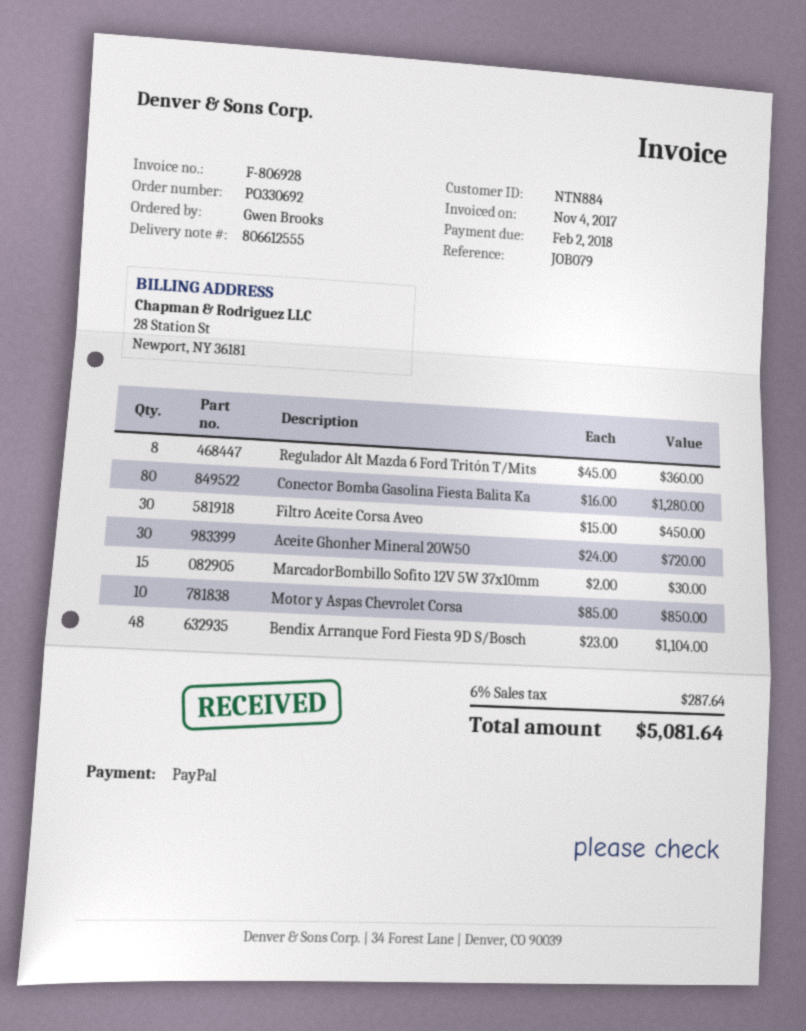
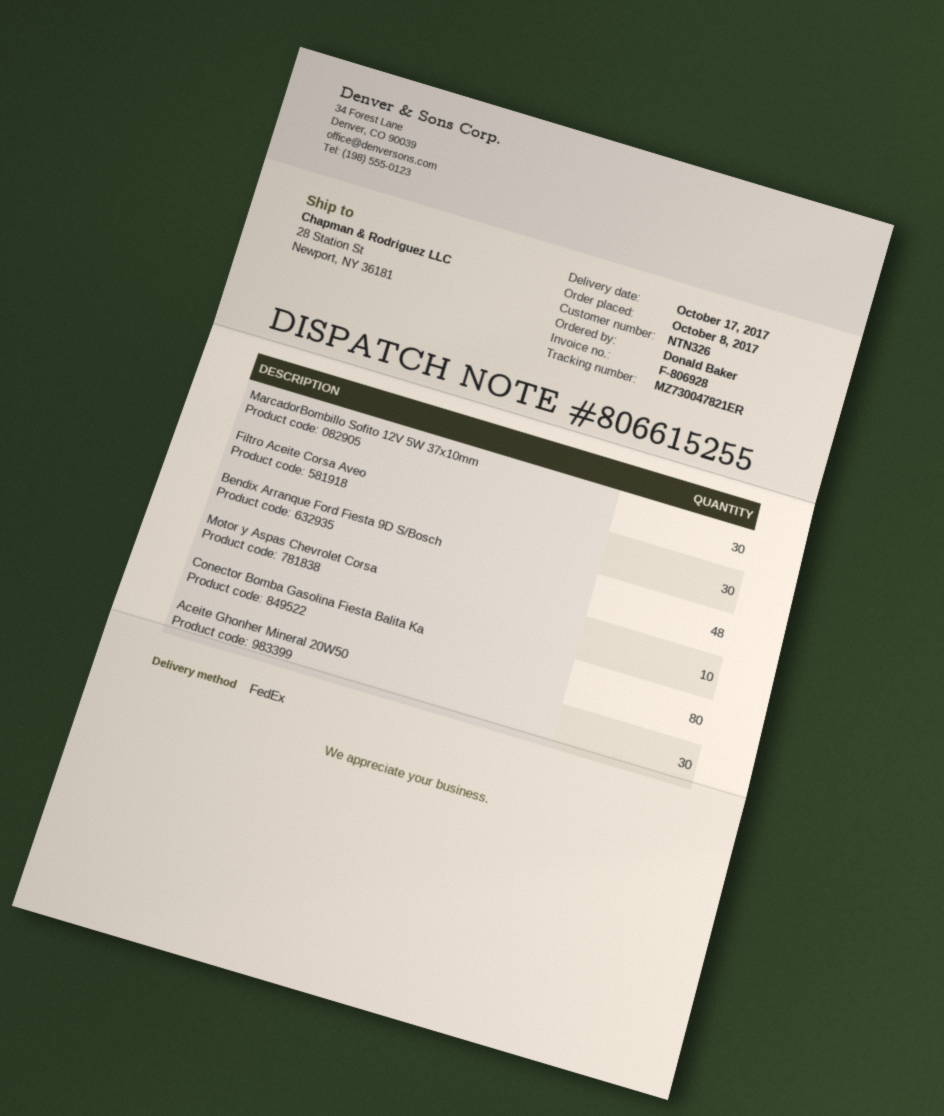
delivery note number: 806612555 -> 806615255
customer number: NTN884 -> NTN326
ordered by: Gwen Brooks -> Donald Baker
Regulador Alt Mazda 6 Ford Tritón T/Mits: 8 -> none
MarcadorBombillo Sofito 12V 5W 37x10mm: 15 -> 30

